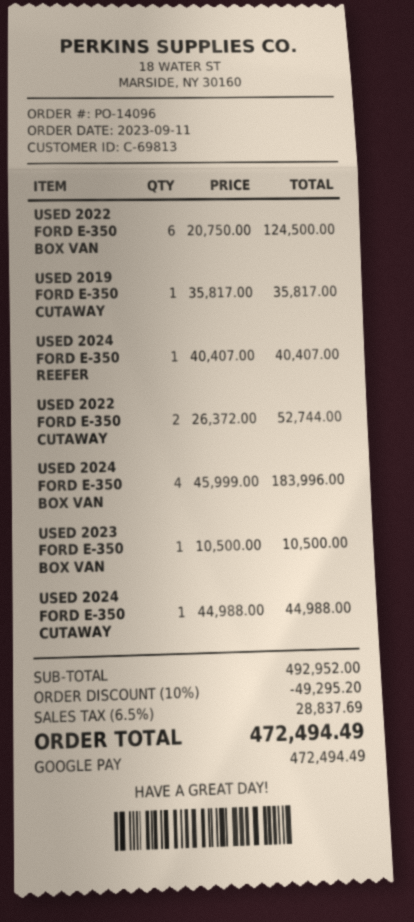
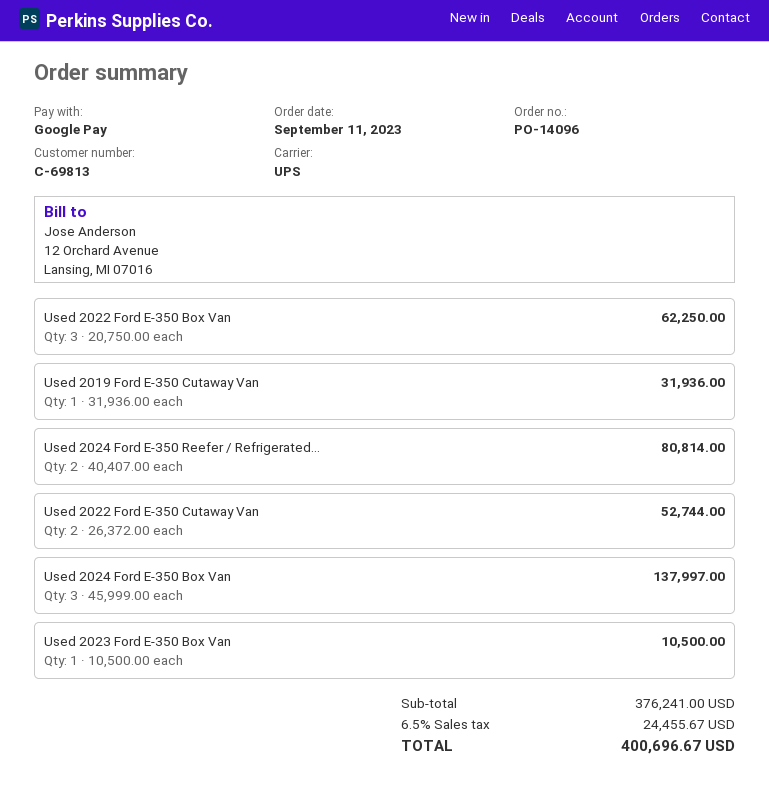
USED 2022 FORD E-350 BOX VAN: 6 x 20750.00 = 124500.00 -> 3 x 20750.00 = 62250.00
USED 2019 FORD E-350 CUTAWAY: 1 x 35817.00 = 35817.00 -> 1 x 31936.00 = 31936.00
USED 2024 FORD E-350 REEFER: 1 x 40407.00 = 40407.00 -> 2 x 40407.00 = 80814.00
USED 2024 FORD E-350 BOX VAN: 4 x 45999.00 = 183996.00 -> 3 x 45999.00 = 137997.00
USED 2024 FORD E-350 CUTAWAY: 1 x 44988.00 = 44988.00 -> none
subtotal: 492952.00 -> 376241.00
discount: 10% = 49295.20 -> none
tax: 6.5% = 28837.69 -> 6.5% = 24455.67
total: 472494.49 -> 400696.67

